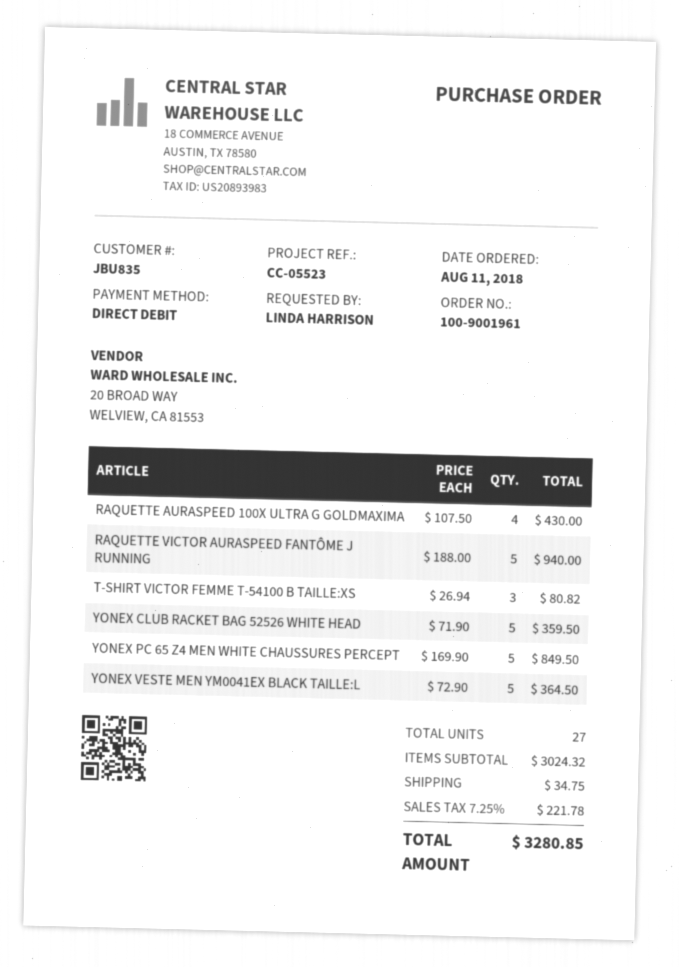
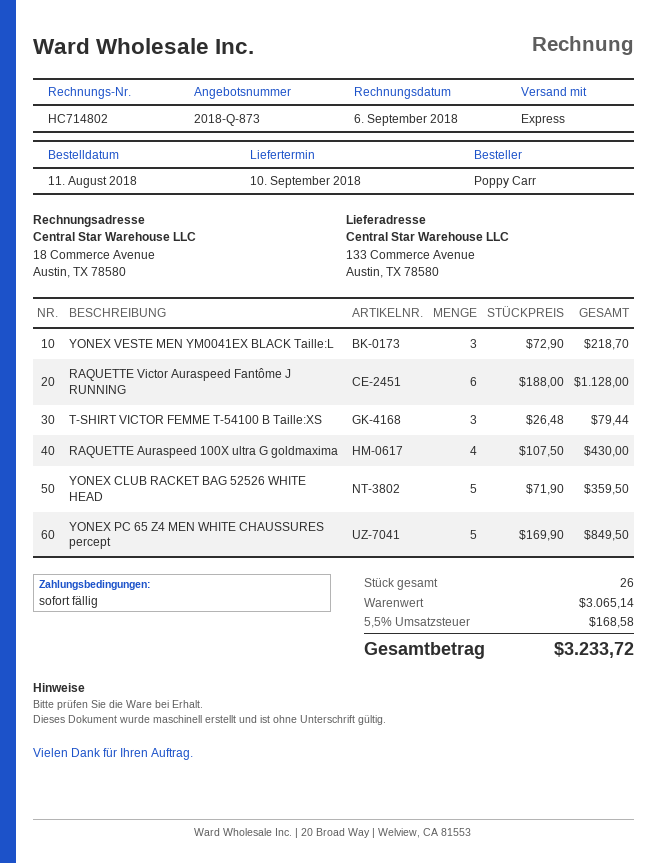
ordered by: LINDA HARRISON -> Poppy Carr
RAQUETTE VICTOR AURASPEED FANTÔME J RUNNING: 5 x 188.00 = 940.00 -> 6 x 188.00 = 1128.00
T-SHIRT VICTOR FEMME T-54100 B TAILLE:XS: 3 x 26.94 = 80.82 -> 3 x 26.48 = 79.44
YONEX VESTE MEN YM0041EX BLACK TAILLE:L: 5 x 72.90 = 364.50 -> 3 x 72.90 = 218.70
total quantity: 27 -> 26
subtotal: 3024.32 -> 3065.14
shipping: 34.75 -> none
tax: 7.25% = 221.78 -> 5.5% = 168.58
total: 3280.85 -> 3233.72

